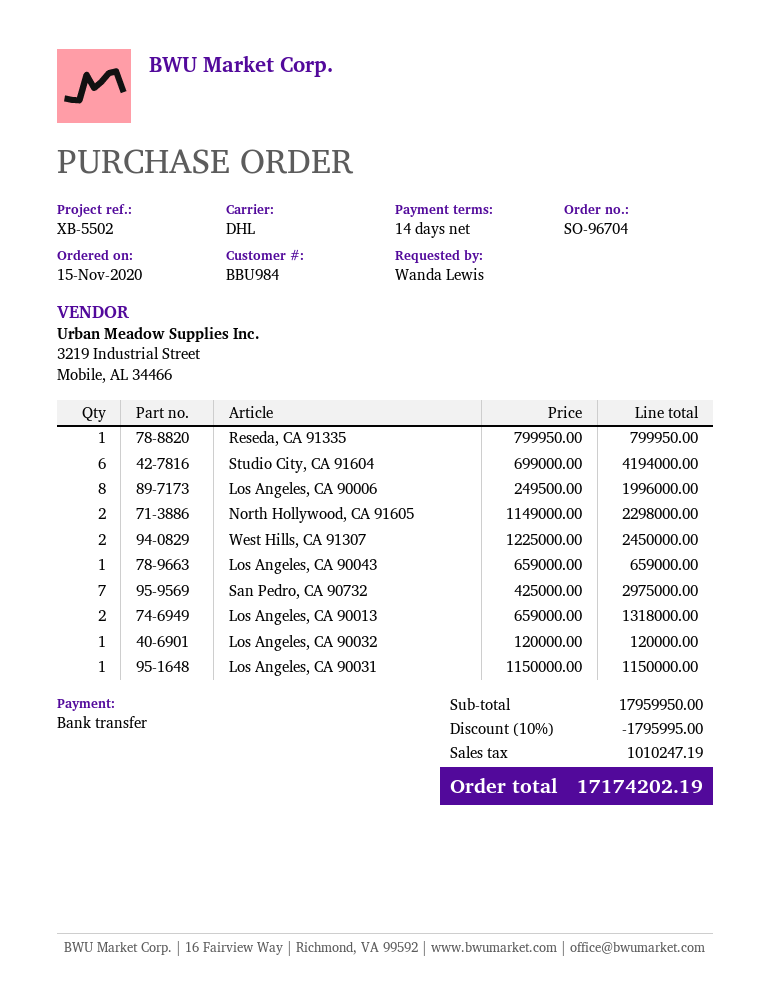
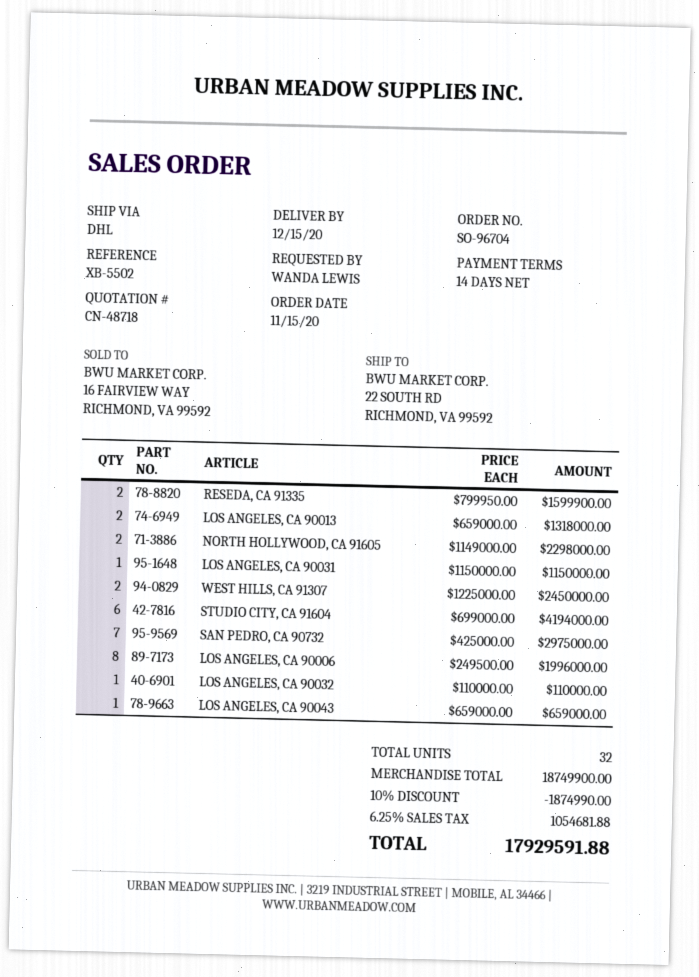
Reseda, CA 91335: 1 x 799950.00 = 799950.00 -> 2 x 799950.00 = 1599900.00
Los Angeles, CA 90032: 1 x 120000.00 = 120000.00 -> 1 x 110000.00 = 110000.00
subtotal: 17959950.00 -> 18749900.00
discount: 10% = 1795995.00 -> 10% = 1874990.00
tax: 1010247.19 -> 1054681.88
total: 17174202.19 -> 17929591.88

